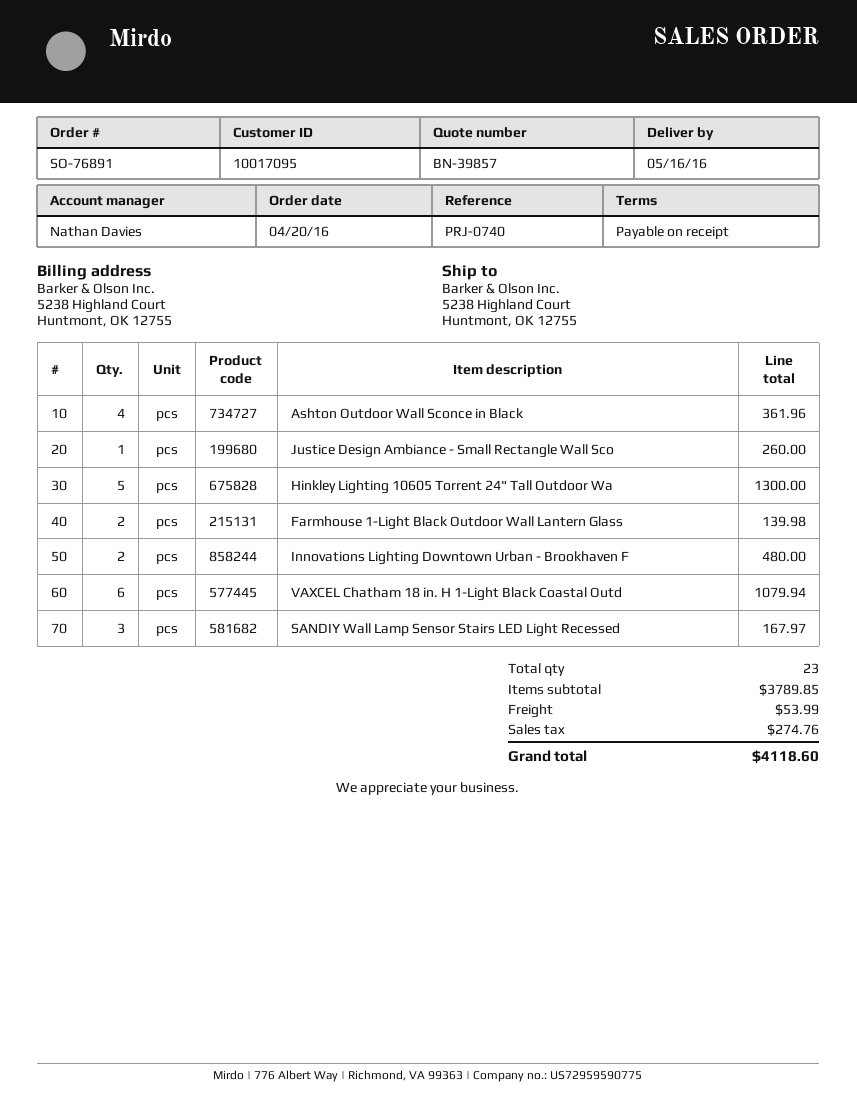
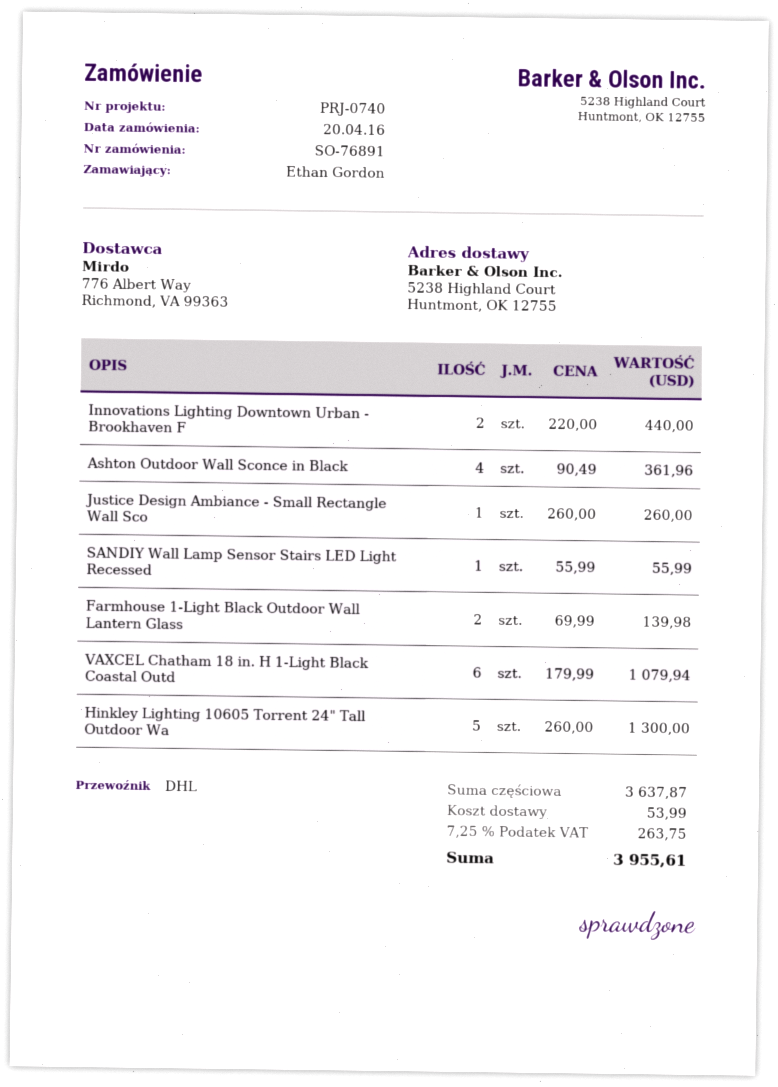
Innovations Lighting Downtown Urban - Brookhaven F: 2 for 480.00 -> 2 for 440.00
SANDIY Wall Lamp Sensor Stairs LED Light Recessed: 3 for 167.97 -> 1 for 55.99
subtotal: 3789.85 -> 3637.87
tax: 274.76 -> 263.75
total: 4118.60 -> 3955.61

